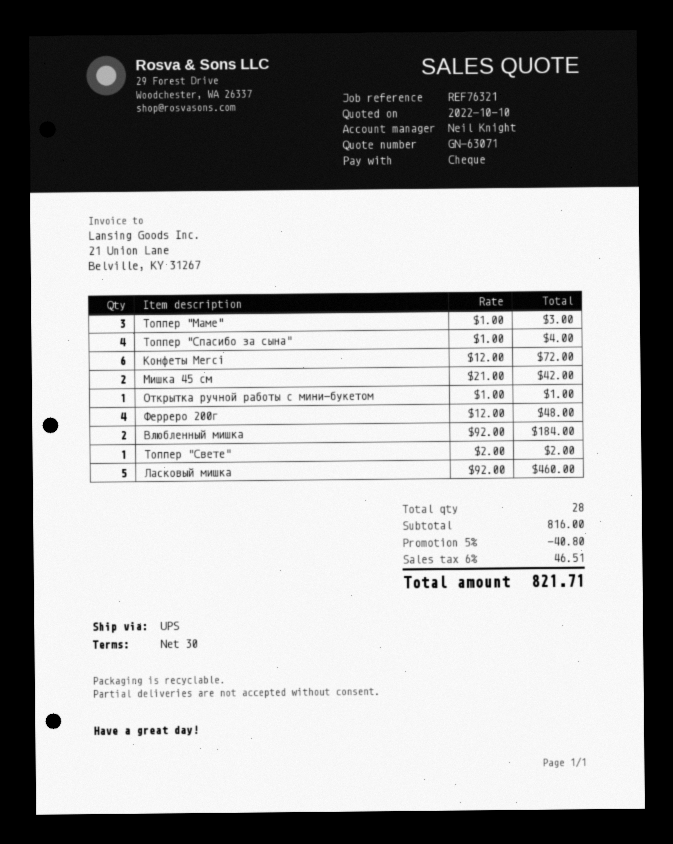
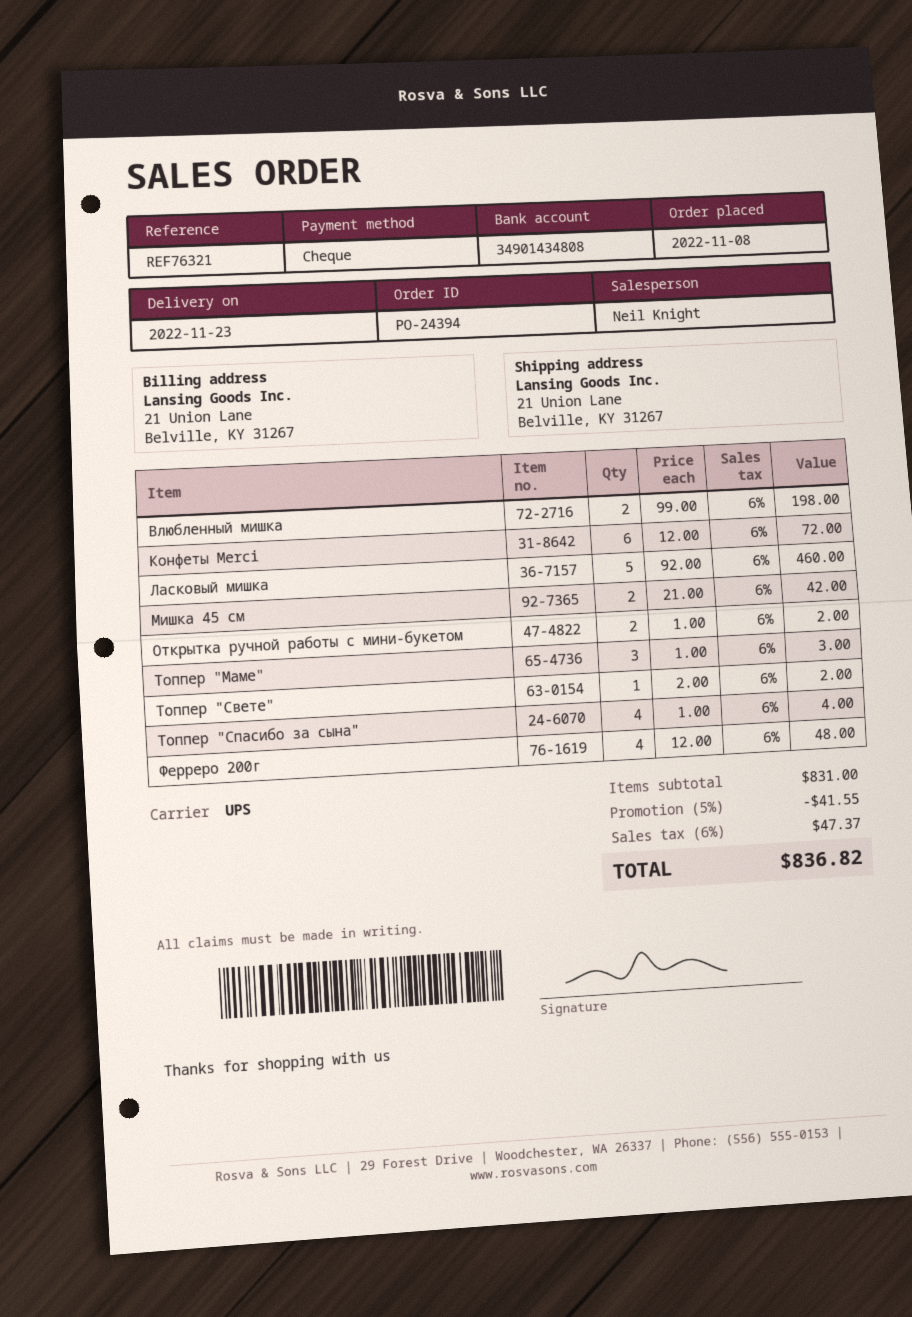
Открытка ручной работы с мини-букетом: 1 x 1.00 = 1.00 -> 2 x 1.00 = 2.00
Влюбленный мишка: 2 x 92.00 = 184.00 -> 2 x 99.00 = 198.00
subtotal: 816.00 -> 831.00
discount: 5% = 40.80 -> 5% = 41.55
tax: 6% = 46.51 -> 6% = 47.37
total: 821.71 -> 836.82

